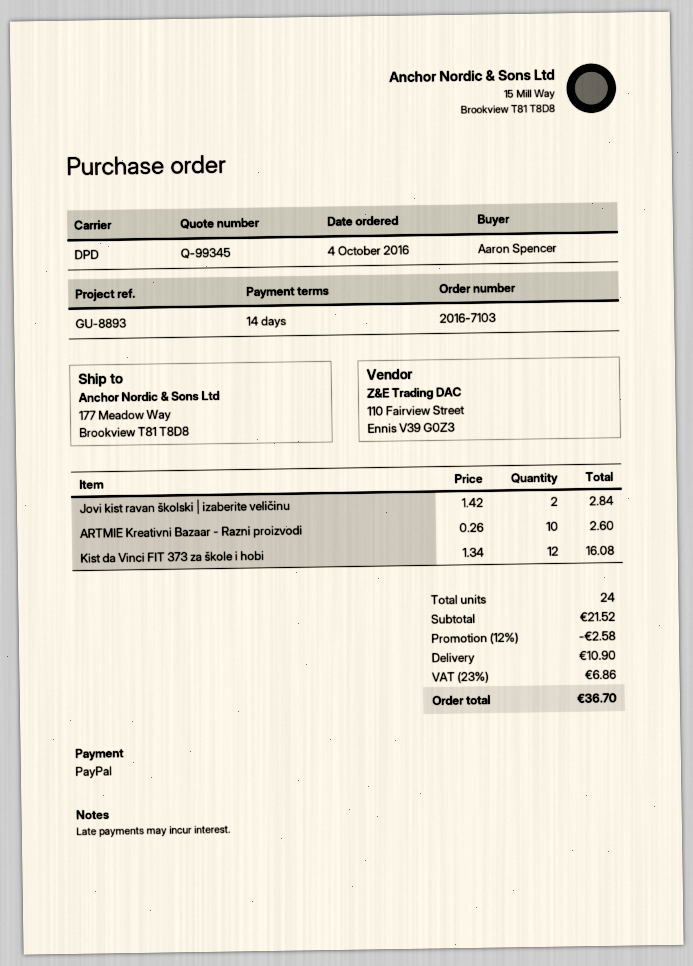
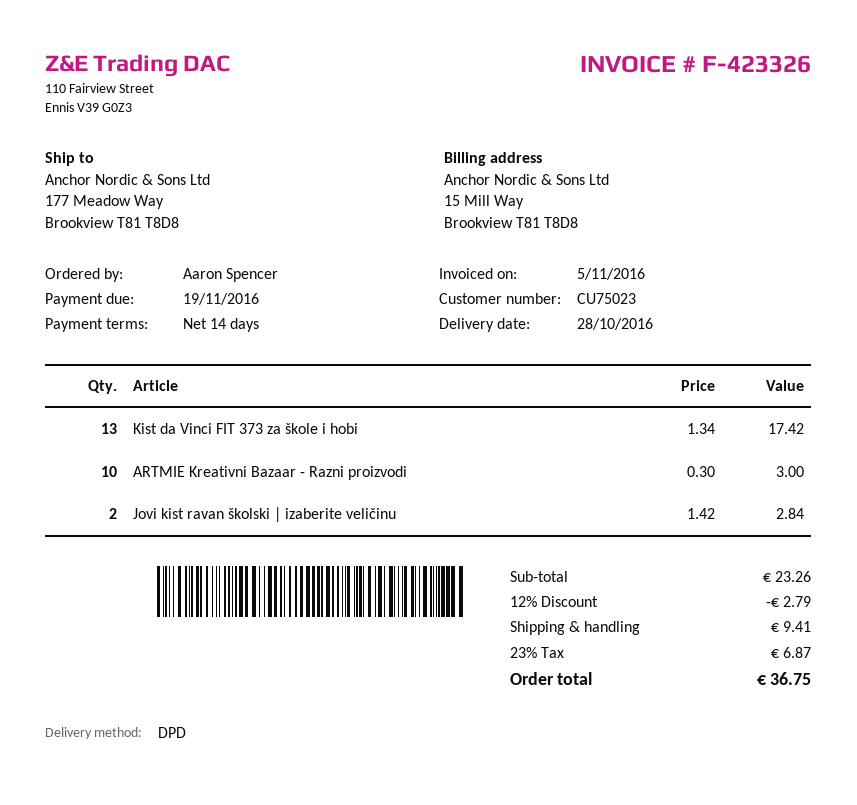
ARTMIE Kreativni Bazaar - Razni proizvodi: 10 x 0.26 = 2.60 -> 10 x 0.30 = 3.00
Kist da Vinci FIT 373 za škole i hobi: 12 x 1.34 = 16.08 -> 13 x 1.34 = 17.42
subtotal: 21.52 -> 23.26
discount: 12% = 2.58 -> 12% = 2.79
shipping: 10.90 -> 9.41
tax: 23% = 6.86 -> 23% = 6.87
total: 36.70 -> 36.75

